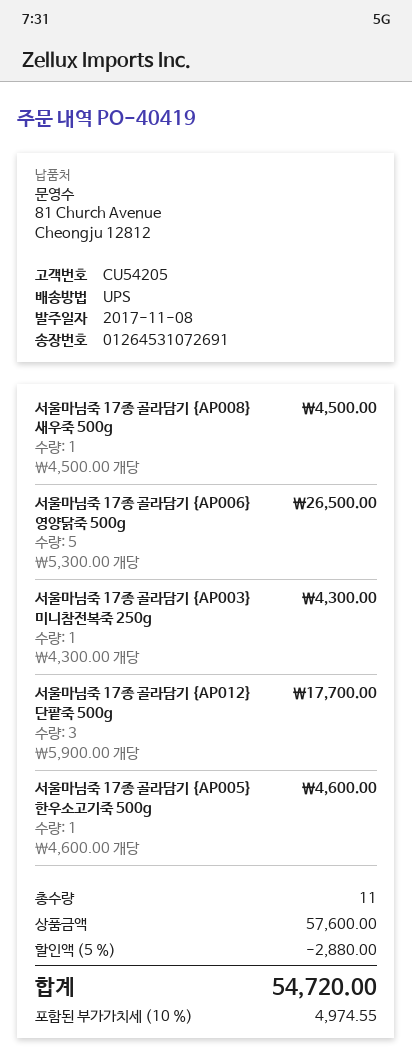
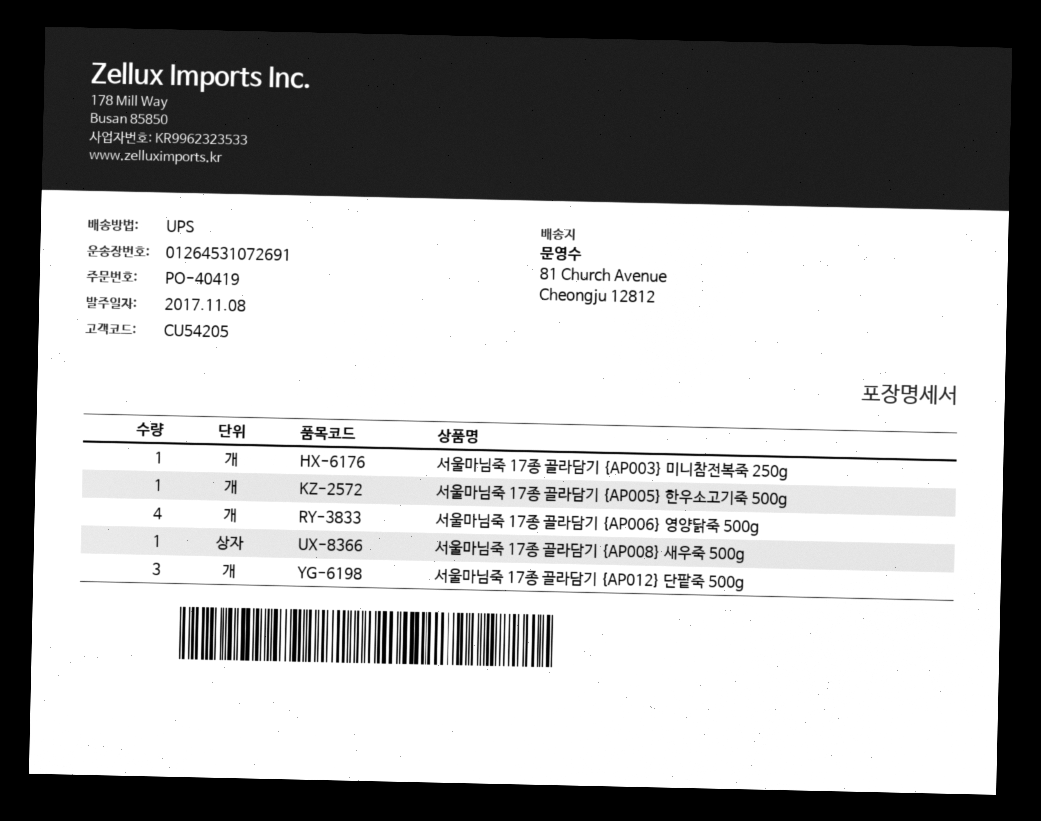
서울마님죽 17종 골라담기 {AP006} 영양닭죽 500g: 5 -> 4

